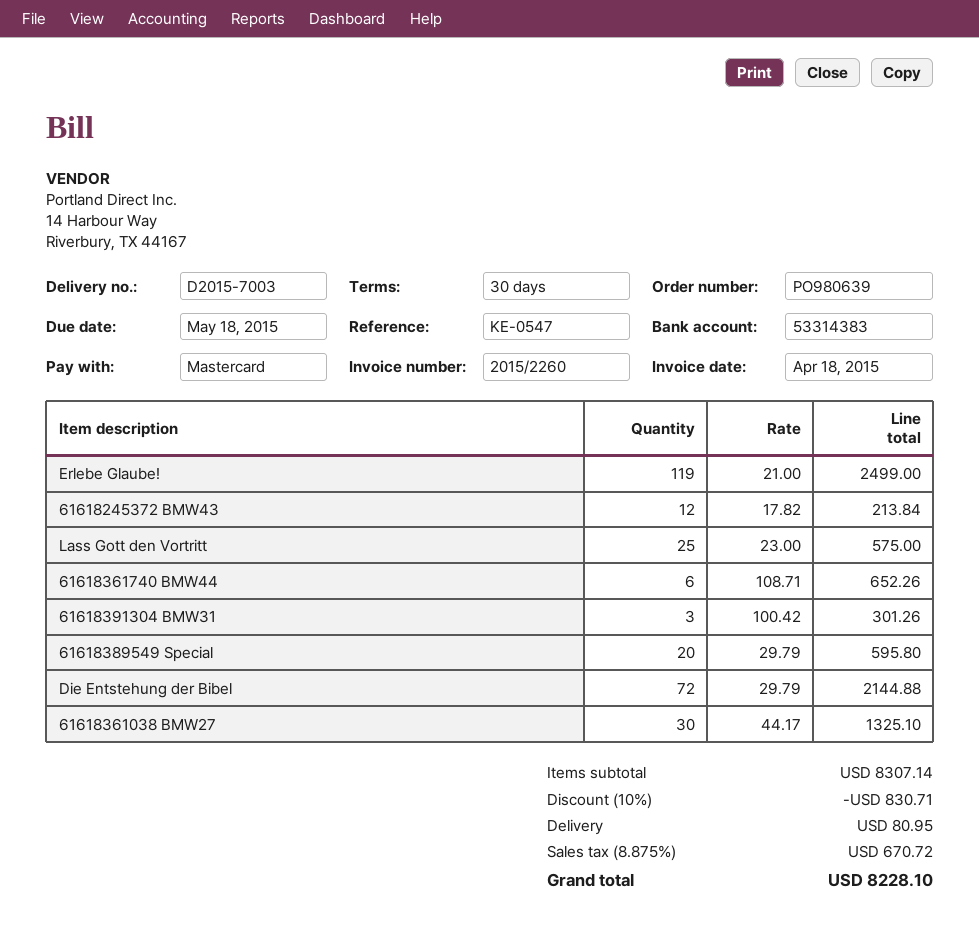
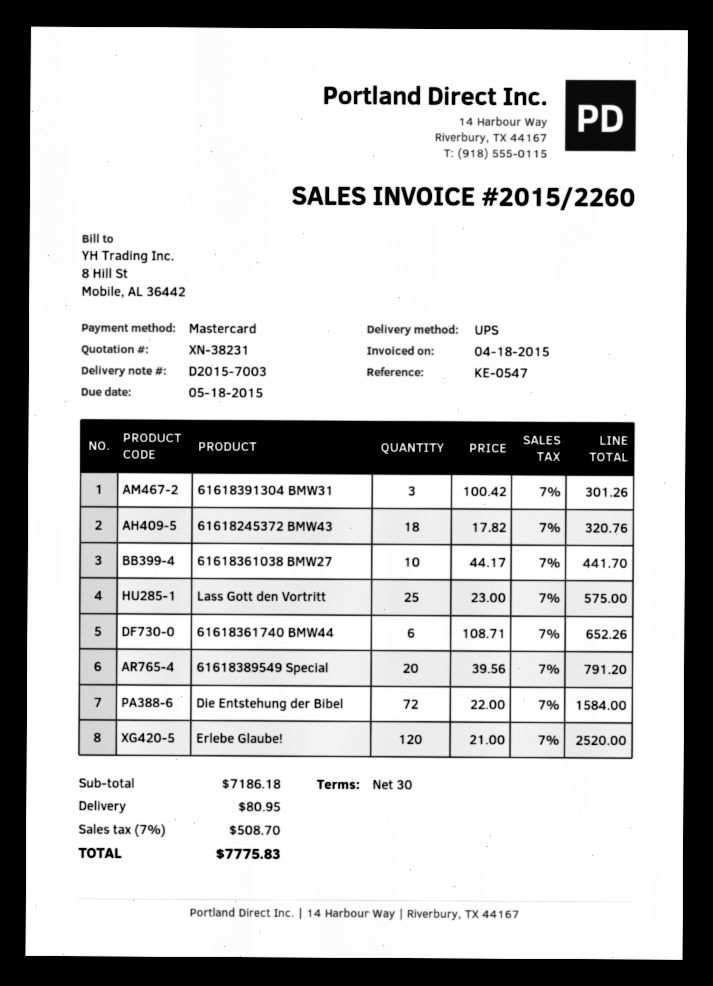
Erlebe Glaube!: 119 x 21.00 = 2499.00 -> 120 x 21.00 = 2520.00
61618245372 BMW43: 12 x 17.82 = 213.84 -> 18 x 17.82 = 320.76
61618389549 Special: 20 x 29.79 = 595.80 -> 20 x 39.56 = 791.20
Die Entstehung der Bibel: 72 x 29.79 = 2144.88 -> 72 x 22.00 = 1584.00
61618361038 BMW27: 30 x 44.17 = 1325.10 -> 10 x 44.17 = 441.70
subtotal: 8307.14 -> 7186.18
discount: 10% = 830.71 -> none
tax: 8.875% = 670.72 -> 7% = 508.70
total: 8228.10 -> 7775.83

